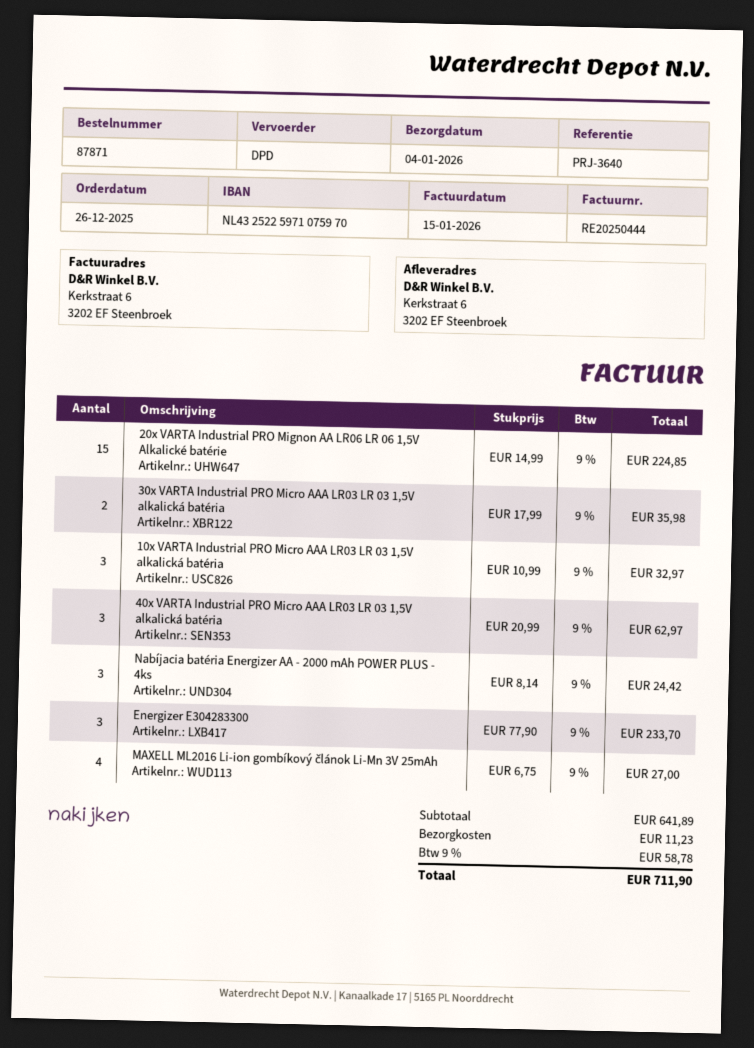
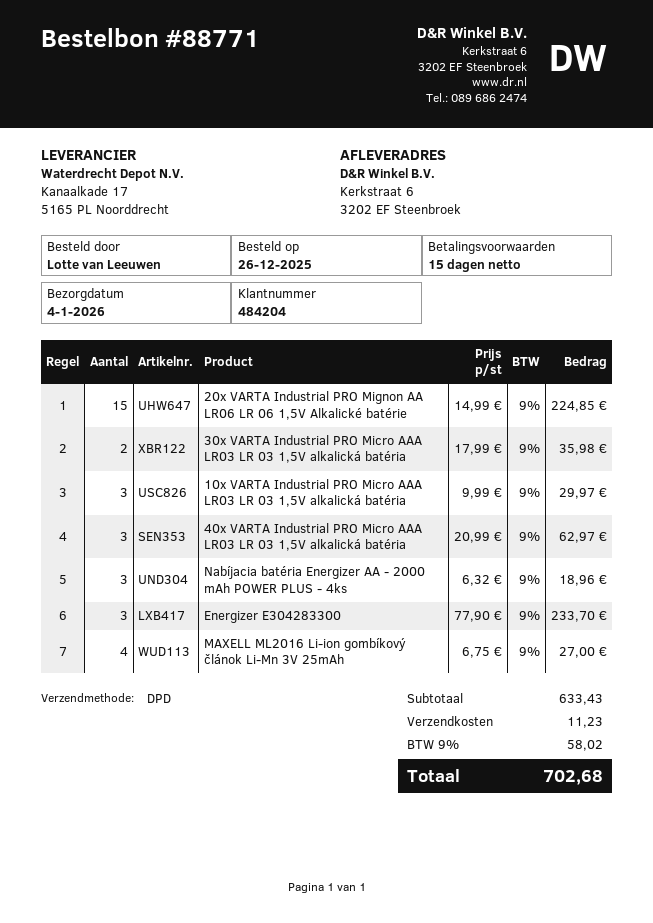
order number: 87871 -> 88771
10x VARTA Industrial PRO Micro AAA LR03 LR 03 1,5V alkalická batéria: 3 x 10.99 = 32.97 -> 3 x 9.99 = 29.97
Nabíjacia batéria Energizer AA - 2000 mAh POWER PLUS - 4ks: 3 x 8.14 = 24.42 -> 3 x 6.32 = 18.96
subtotal: 641.89 -> 633.43
tax: 9% = 58.78 -> 9% = 58.02
total: 711.90 -> 702.68

